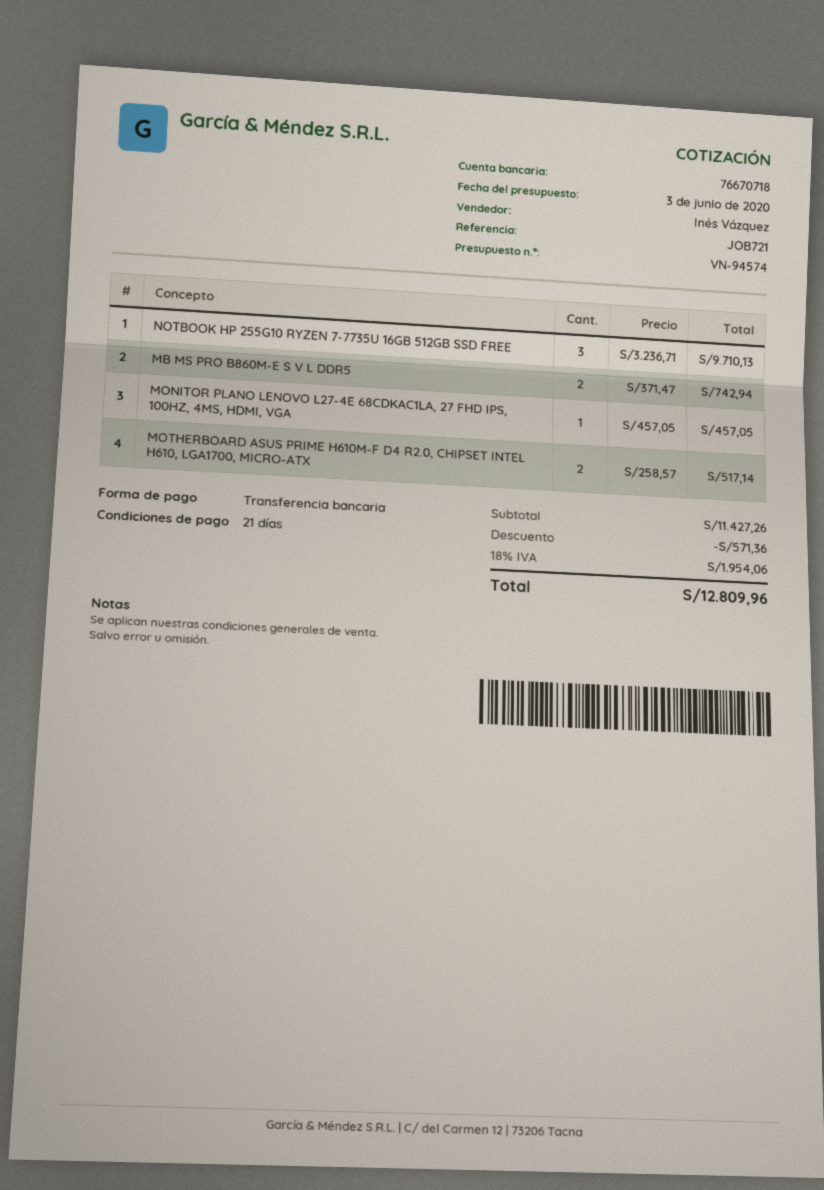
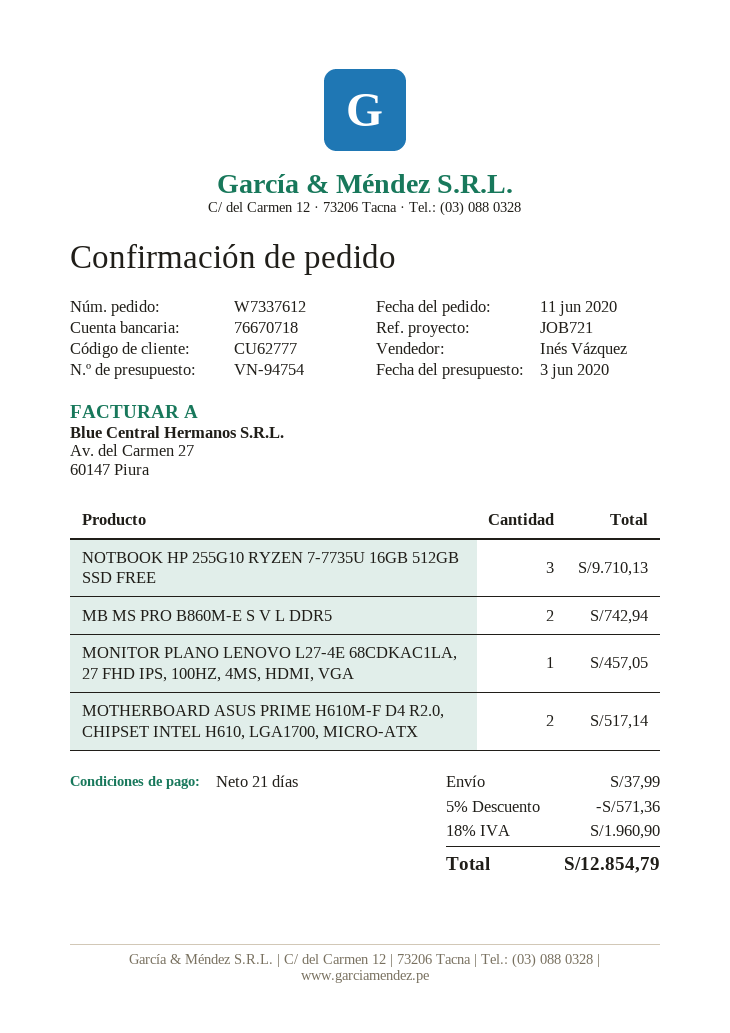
quote number: VN-94574 -> VN-94754
shipping: none -> 37.99
tax: 18% = 1954.06 -> 18% = 1960.90
total: 12809.96 -> 12854.79

